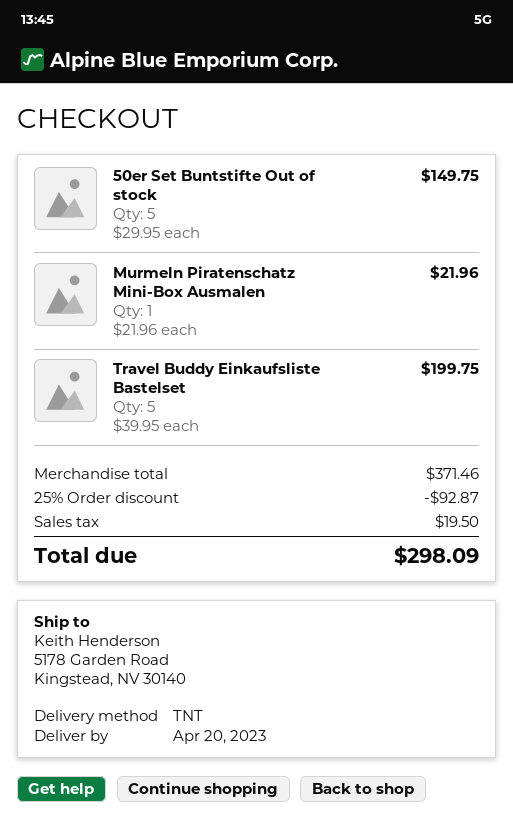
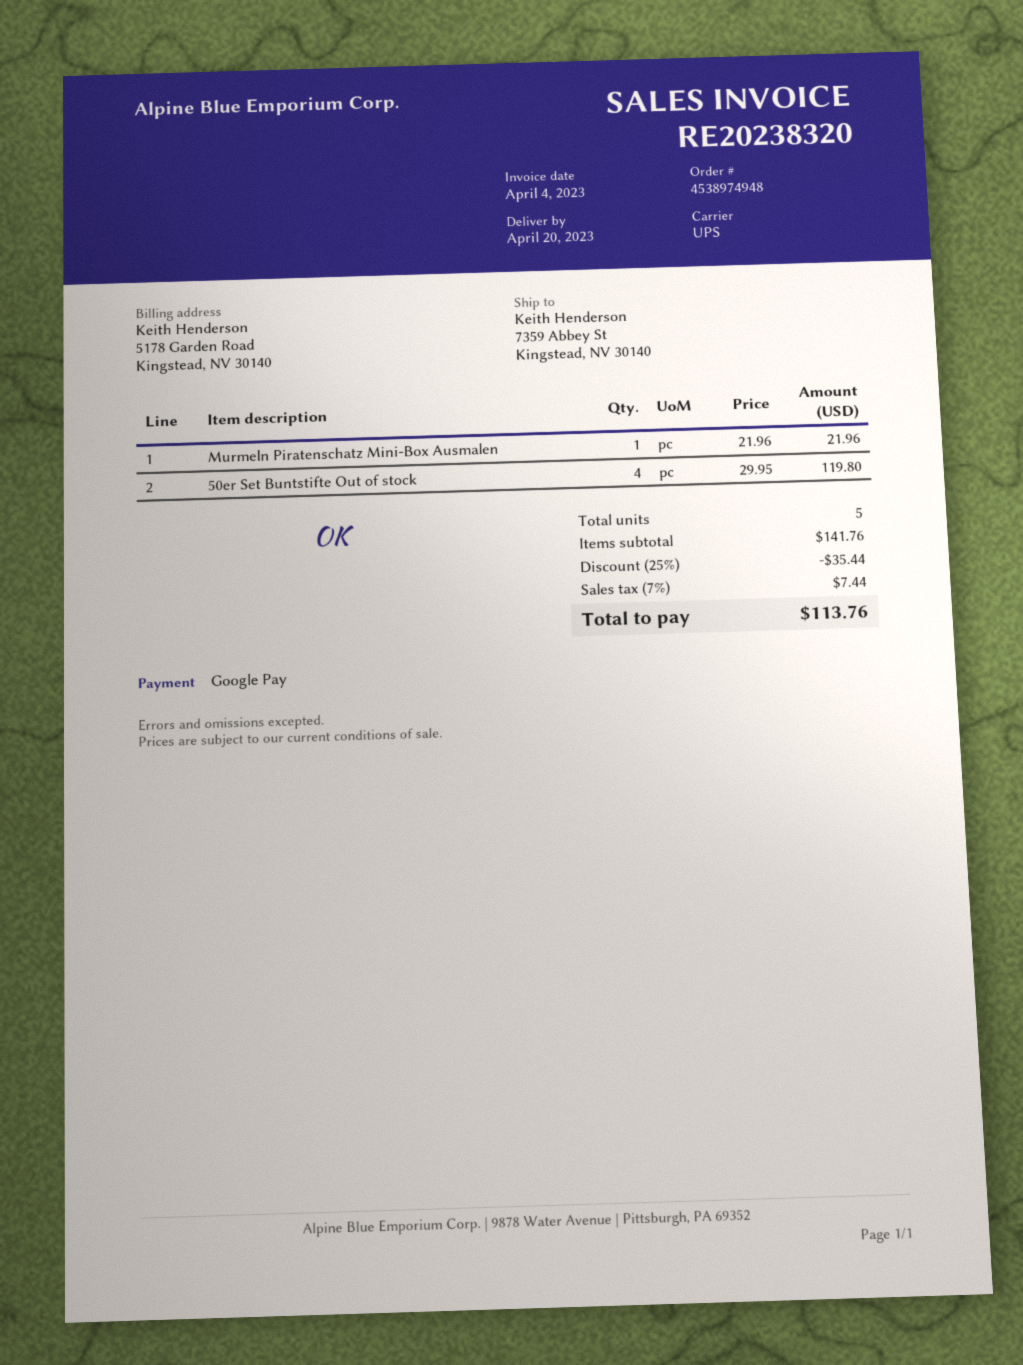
shipping method: TNT -> UPS
ship to: 5178 Garden Road, Kingstead, NV 30140 -> 7359 Abbey St, Kingstead, NV 30140
50er Set Buntstifte Out of stock: 5 x 29.95 = 149.75 -> 4 x 29.95 = 119.80
Travel Buddy Einkaufsliste Bastelset: 5 x 39.95 = 199.75 -> none
subtotal: 371.46 -> 141.76
discount: 25% = 92.87 -> 25% = 35.44
tax: 19.50 -> 7.44
total: 298.09 -> 113.76

